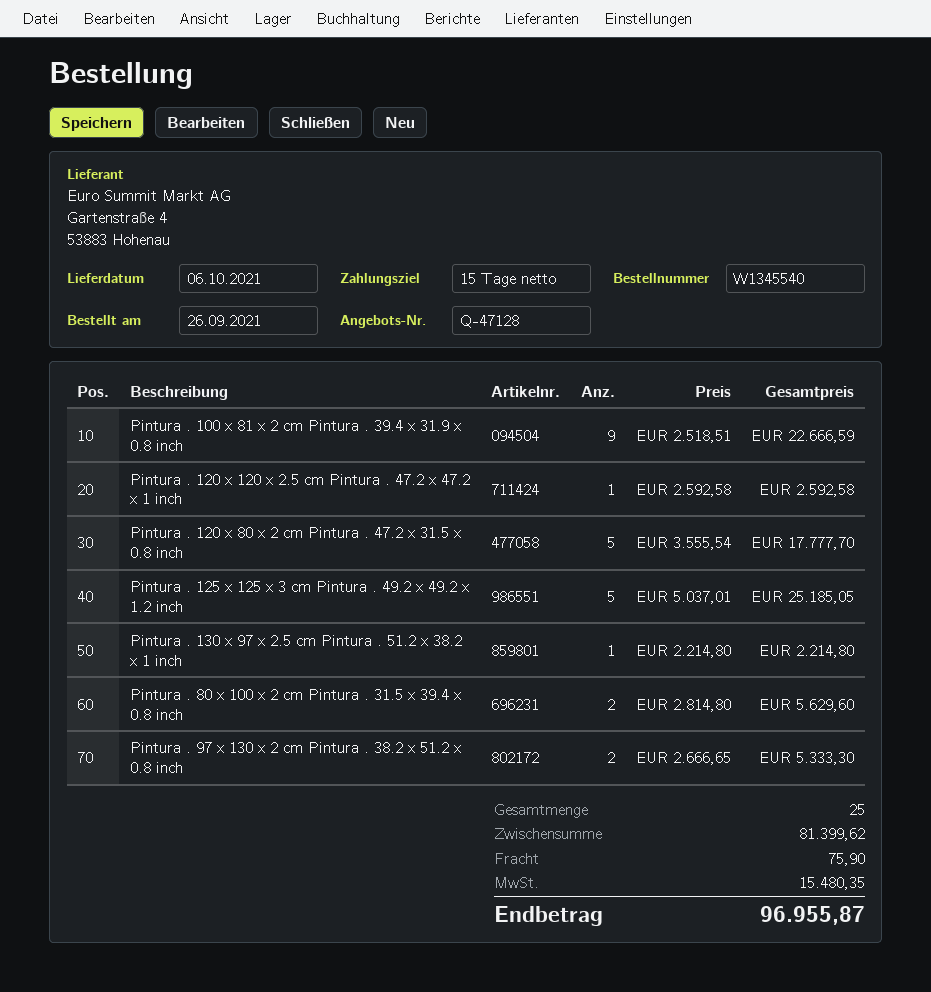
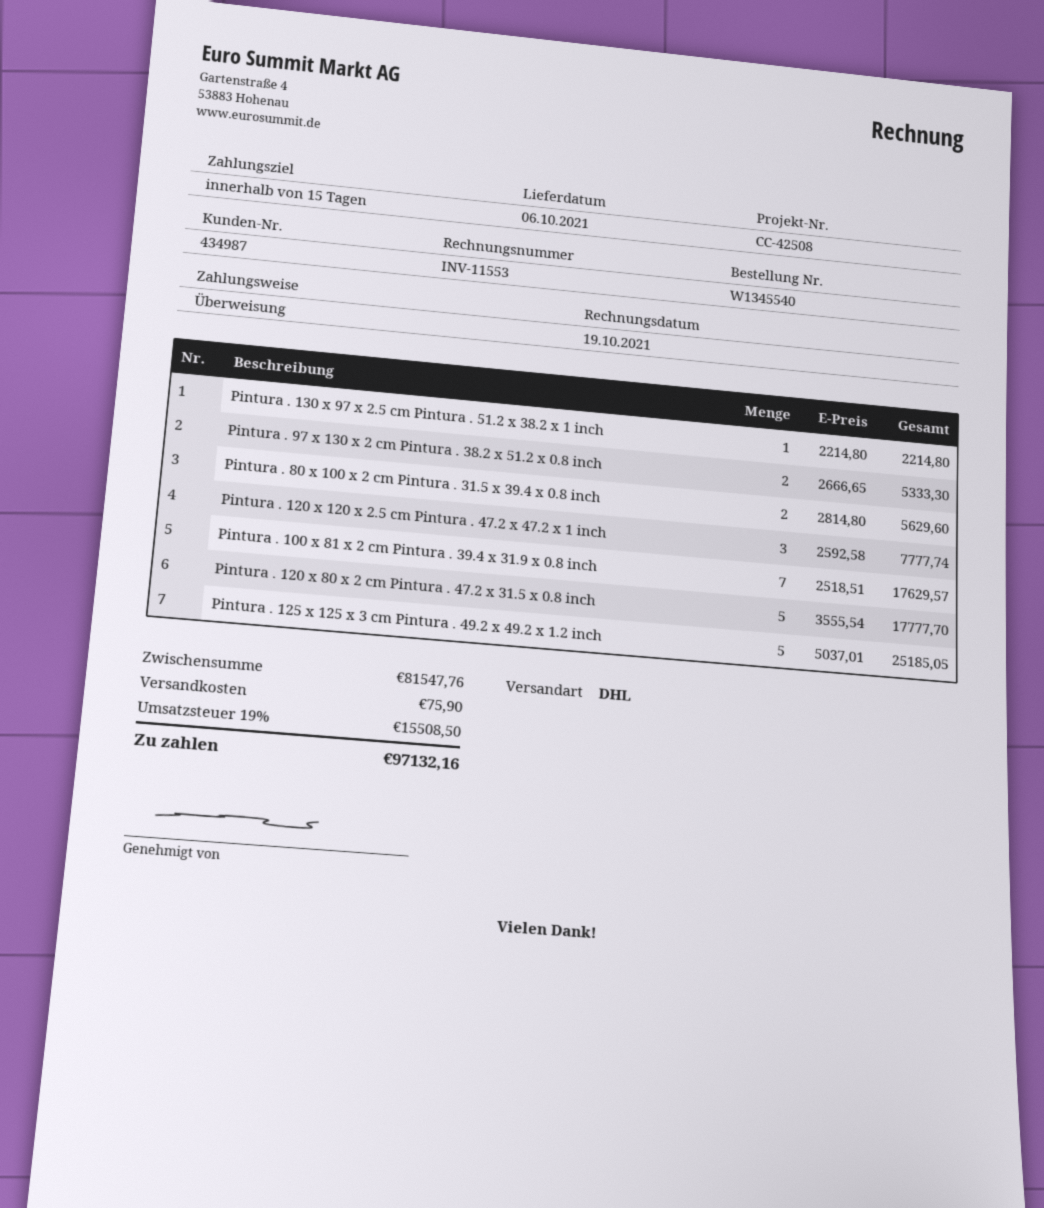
Pintura . 100 x 81 x 2 cm Pintura . 39.4 x 31.9 x 0.8 inch: 9 x 2518.51 = 22666.59 -> 7 x 2518.51 = 17629.57
Pintura . 120 x 120 x 2.5 cm Pintura . 47.2 x 47.2 x 1 inch: 1 x 2592.58 = 2592.58 -> 3 x 2592.58 = 7777.74
subtotal: 81399.62 -> 81547.76
tax: 15480.35 -> 15508.50
total: 96955.87 -> 97132.16

